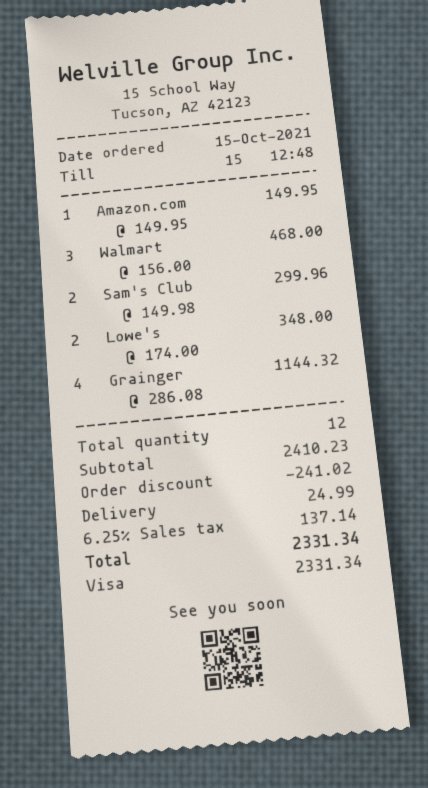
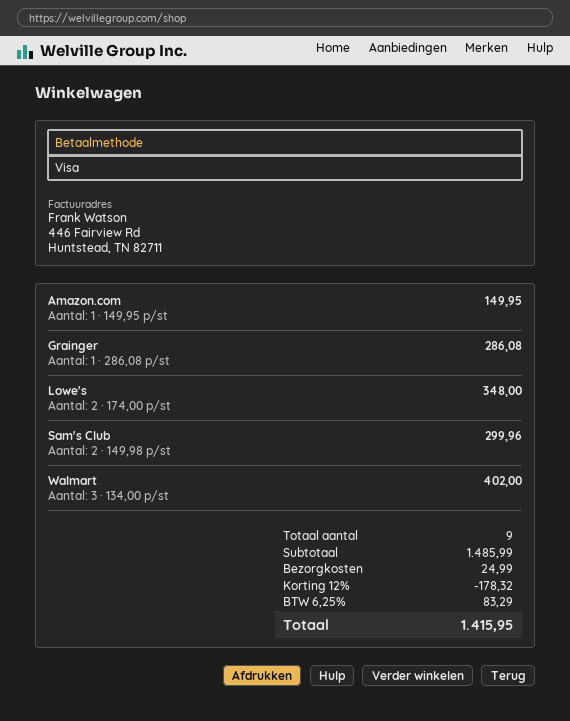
Walmart: 3 x 156.00 = 468.00 -> 3 x 134.00 = 402.00
Grainger: 4 x 286.08 = 1144.32 -> 1 x 286.08 = 286.08
total quantity: 12 -> 9
subtotal: 2410.23 -> 1485.99
discount: 241.02 -> 178.32
tax: 6.25% = 137.14 -> 6.25% = 83.29
total: 2331.34 -> 1415.95

